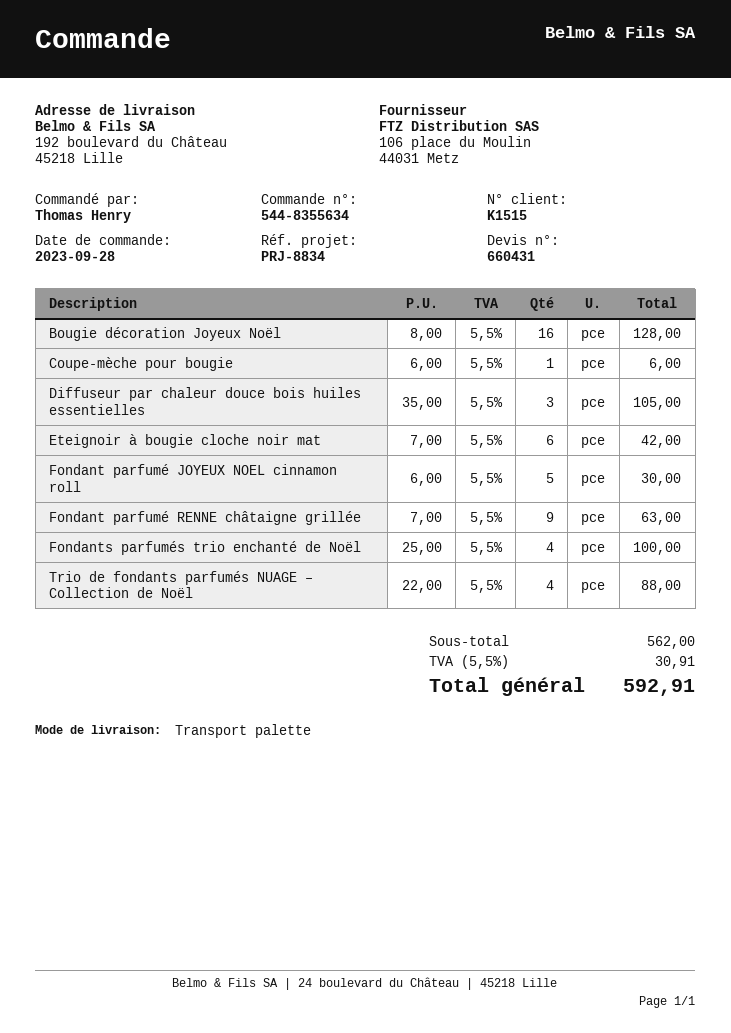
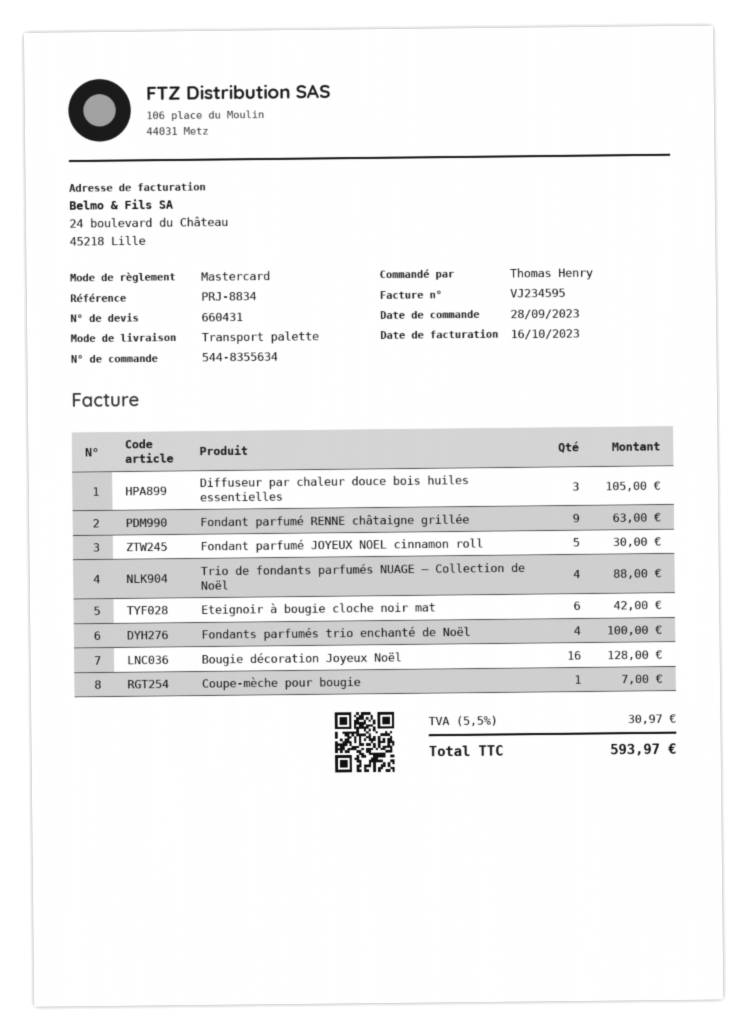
Coupe-mèche pour bougie: 1 for 6.00 -> 1 for 7.00
tax: 5.5% = 30.91 -> 5.5% = 30.97
total: 592.91 -> 593.97

